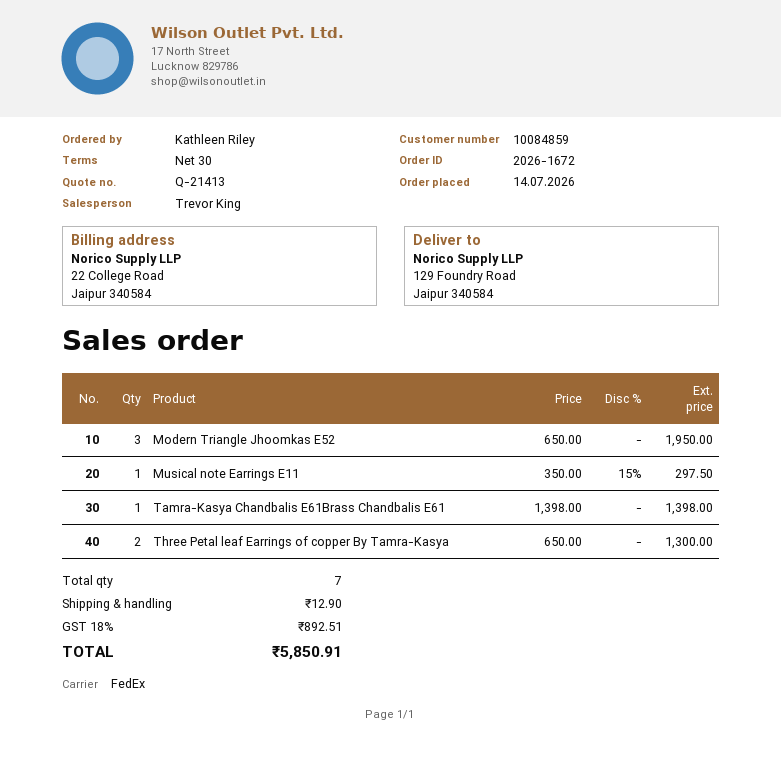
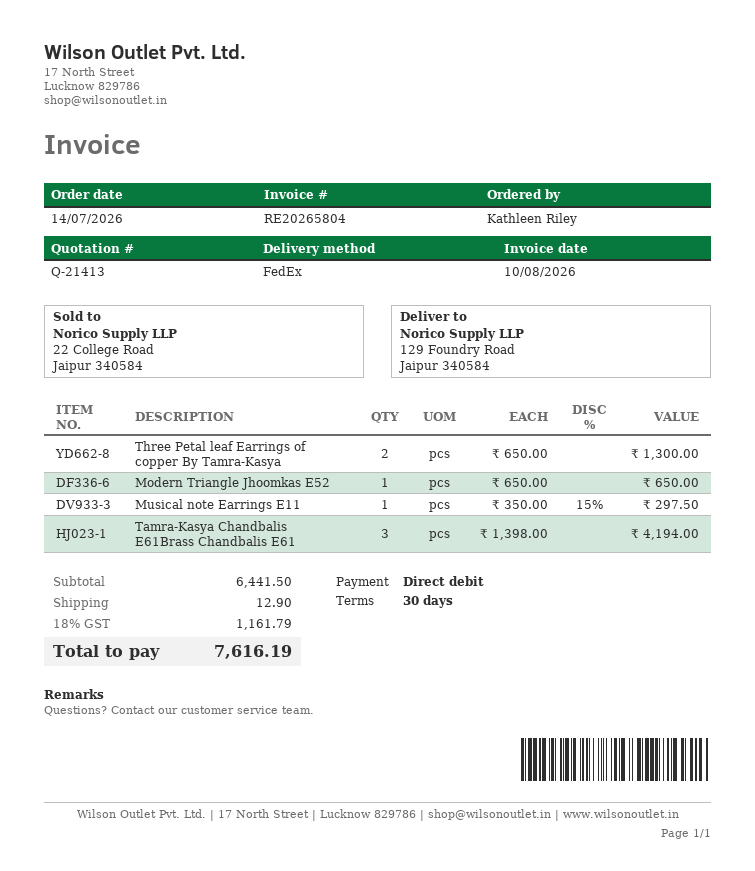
Modern Triangle Jhoomkas E52: 3 x 650.00 = 1950.00 -> 1 x 650.00 = 650.00
Tamra-Kasya Chandbalis E61Brass Chandbalis E61: 1 x 1398.00 = 1398.00 -> 3 x 1398.00 = 4194.00
tax: 18% = 892.51 -> 18% = 1161.79
total: 5850.91 -> 7616.19

